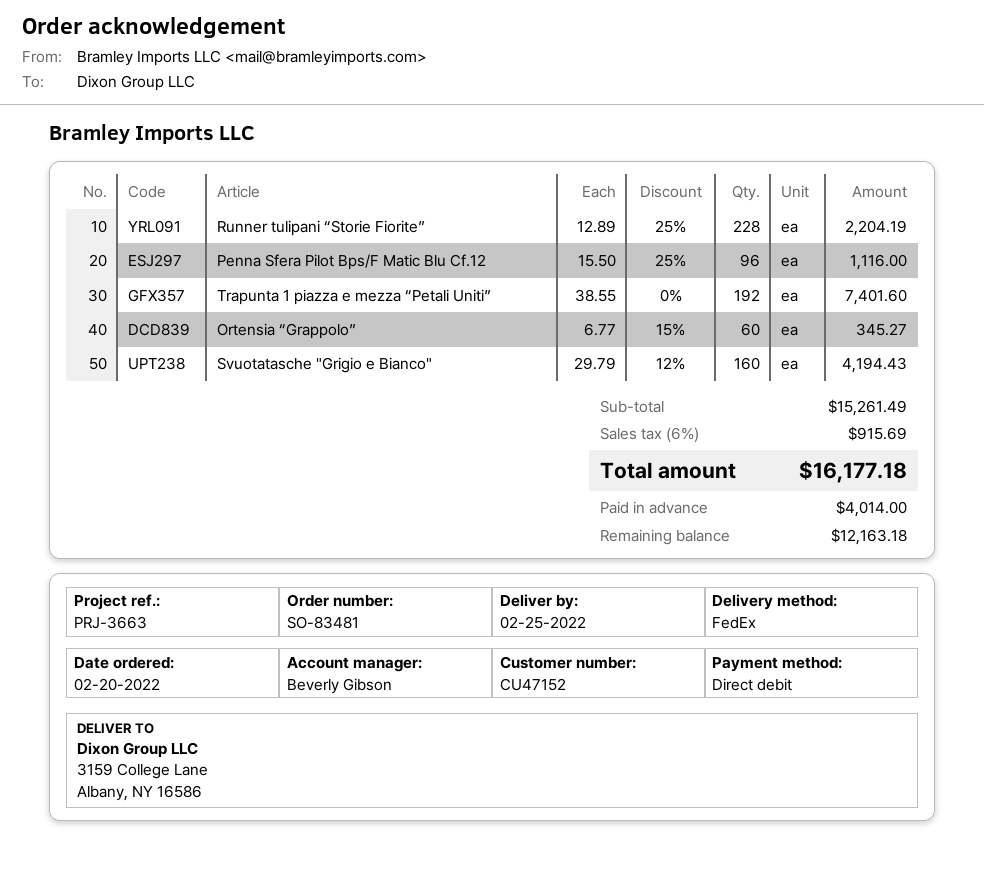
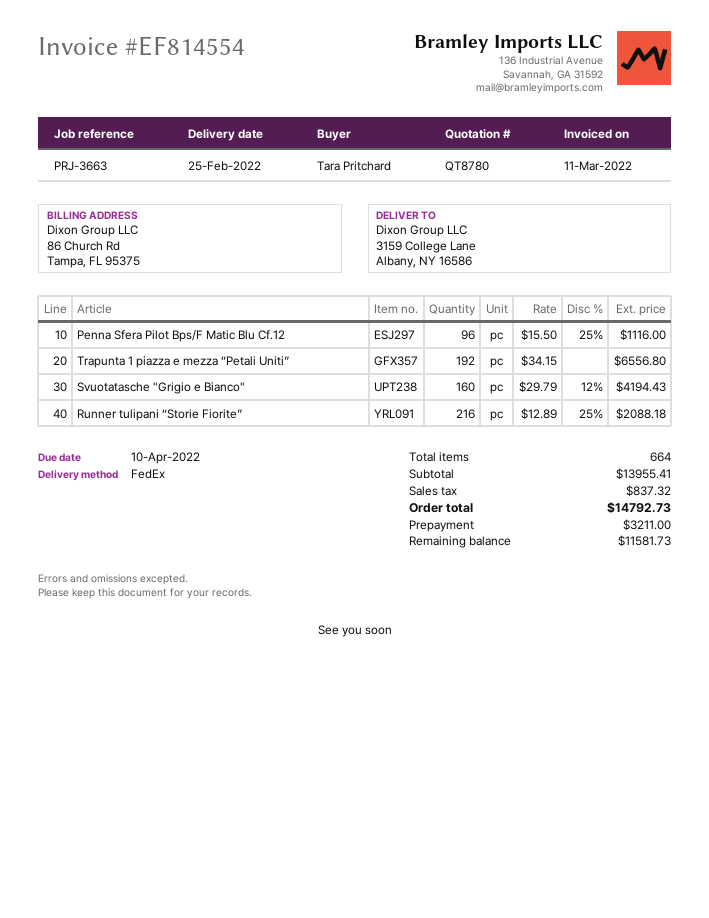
Runner tulipani “Storie Fiorite”: 228 x 12.89 - 25% = 2204.19 -> 216 x 12.89 - 25% = 2088.18
Trapunta 1 piazza e mezza “Petali Uniti”: 192 x 38.55 = 7401.60 -> 192 x 34.15 = 6556.80
Ortensia “Grappolo”: 60 x 6.77 - 15% = 345.27 -> none
subtotal: 15261.49 -> 13955.41
tax: 915.69 -> 837.32
total: 16177.18 -> 14792.73
deposit: 4014.00 -> 3211.00
balance: 12163.18 -> 11581.73

